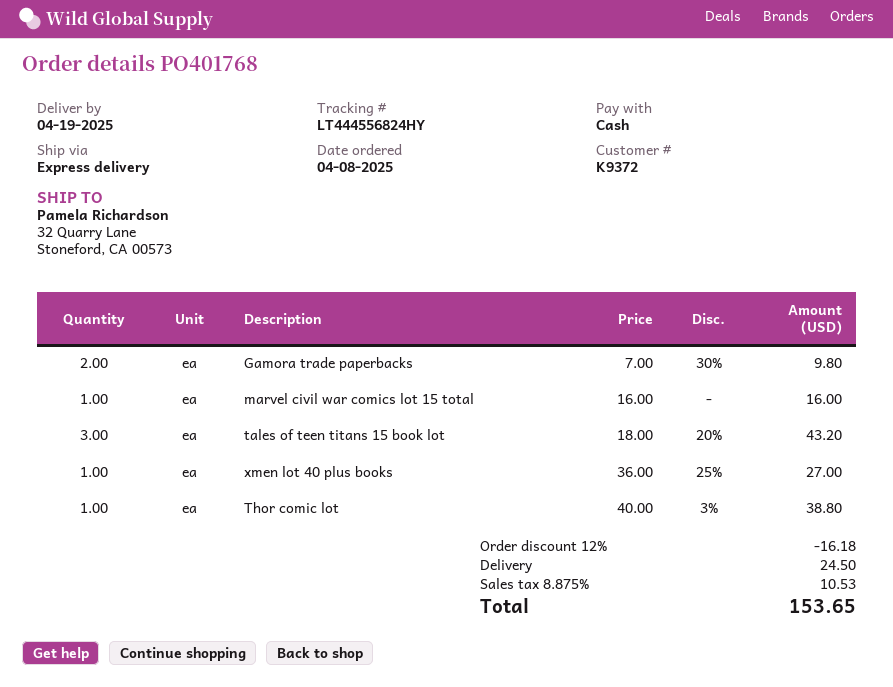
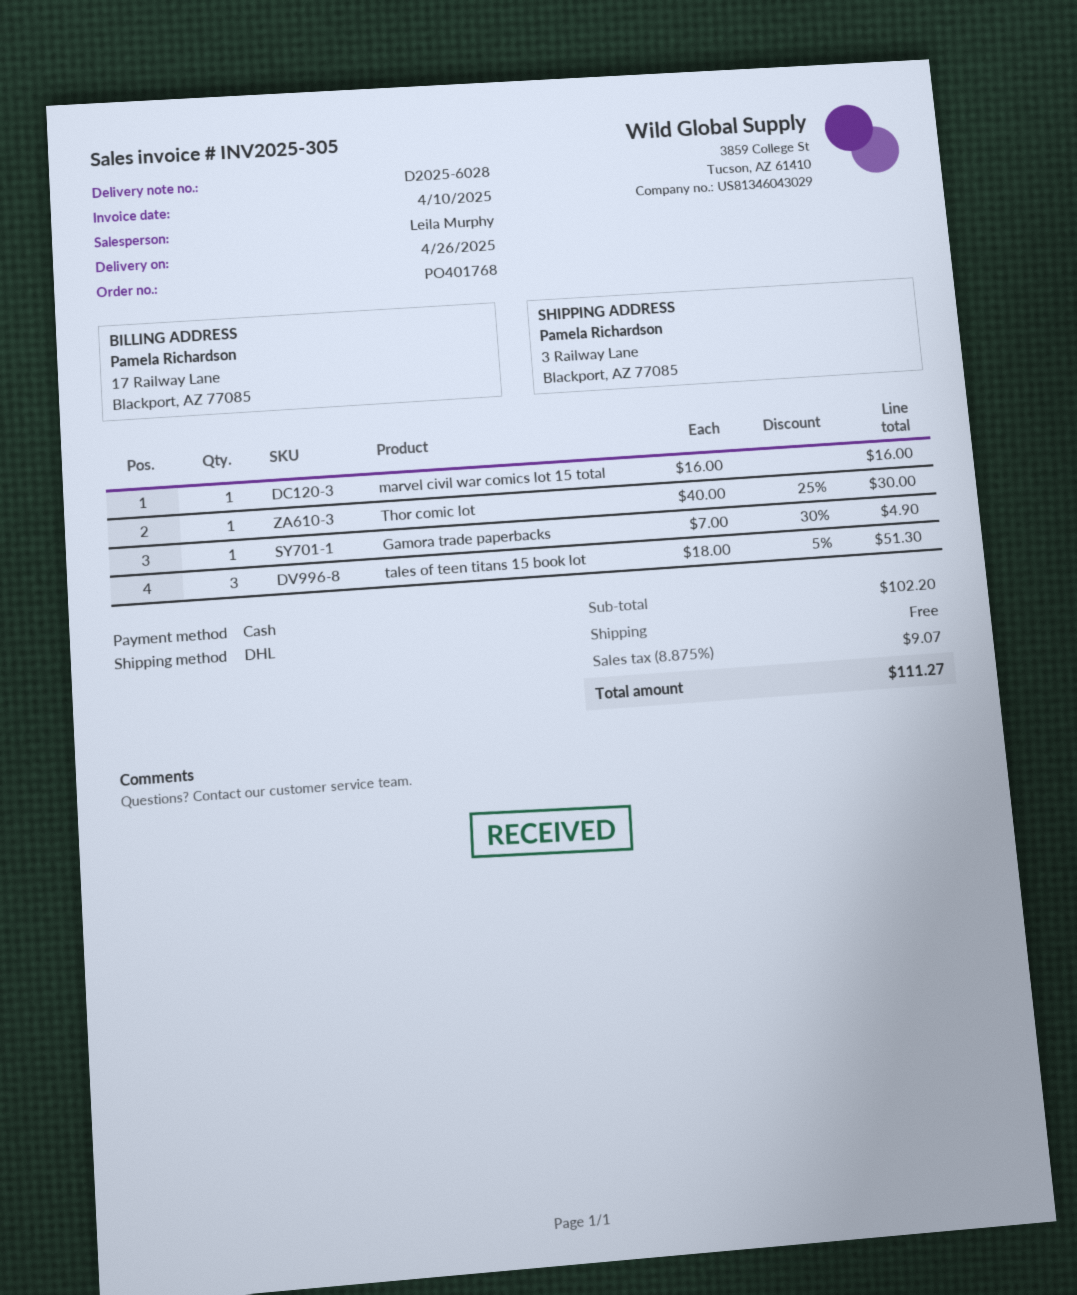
delivery date: 2025-04-19 -> 2025-04-26
shipping method: express -> DHL
ship to: 32 Quarry Lane, Stoneford, CA 00573 -> 3 Railway Lane, Blackport, AZ 77085
Gamora trade paperbacks: 2 x 7.00 - 30% = 9.80 -> 1 x 7.00 - 30% = 4.90
tales of teen titans 15 book lot: 3 x 18.00 - 20% = 43.20 -> 3 x 18.00 - 5% = 51.30
xmen lot 40 plus books: 1 x 36.00 - 25% = 27.00 -> none
Thor comic lot: 1 x 40.00 - 3% = 38.80 -> 1 x 40.00 - 25% = 30.00
discount: 12% = 16.18 -> none
shipping: 24.50 -> 0.00
tax: 8.875% = 10.53 -> 8.875% = 9.07
total: 153.65 -> 111.27

